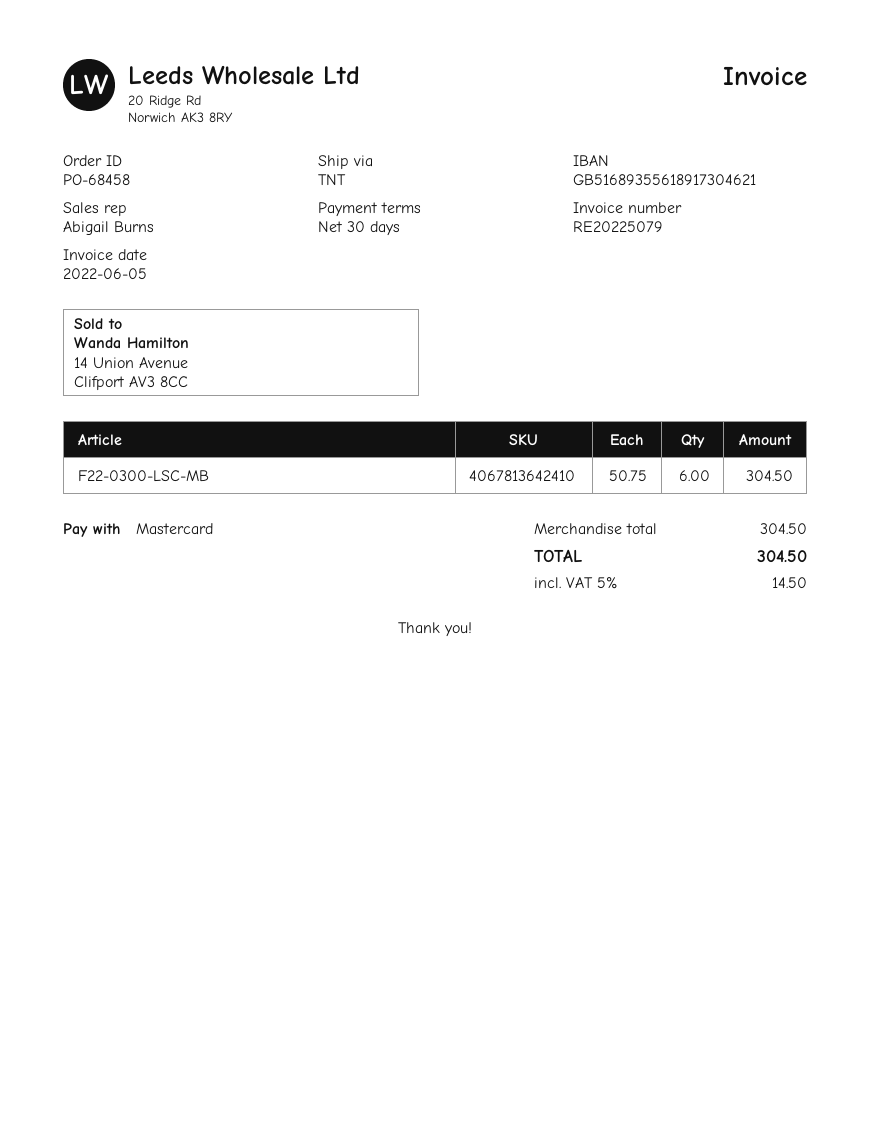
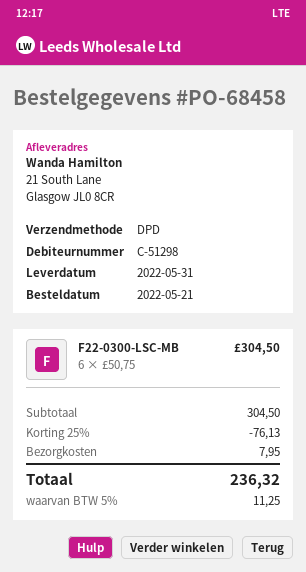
shipping method: TNT -> DPD
discount: none -> 25% = 76.13
shipping: none -> 7.95
tax: 5% = 14.50 -> 5% = 11.25
total: 304.50 -> 236.32

